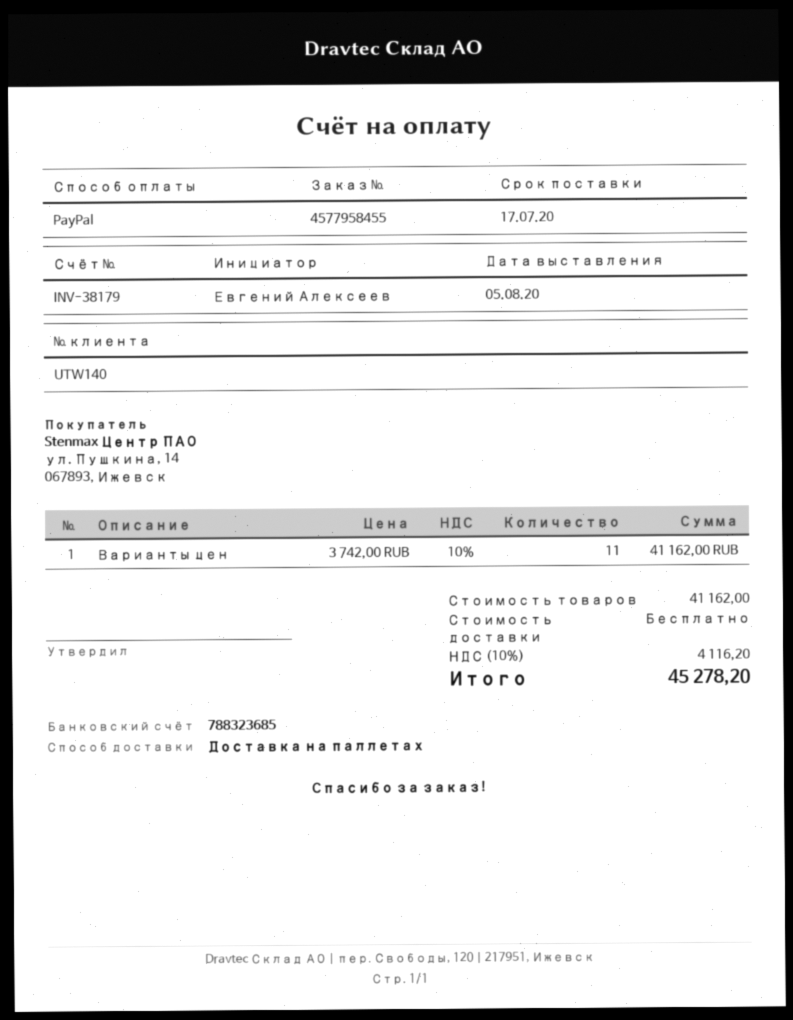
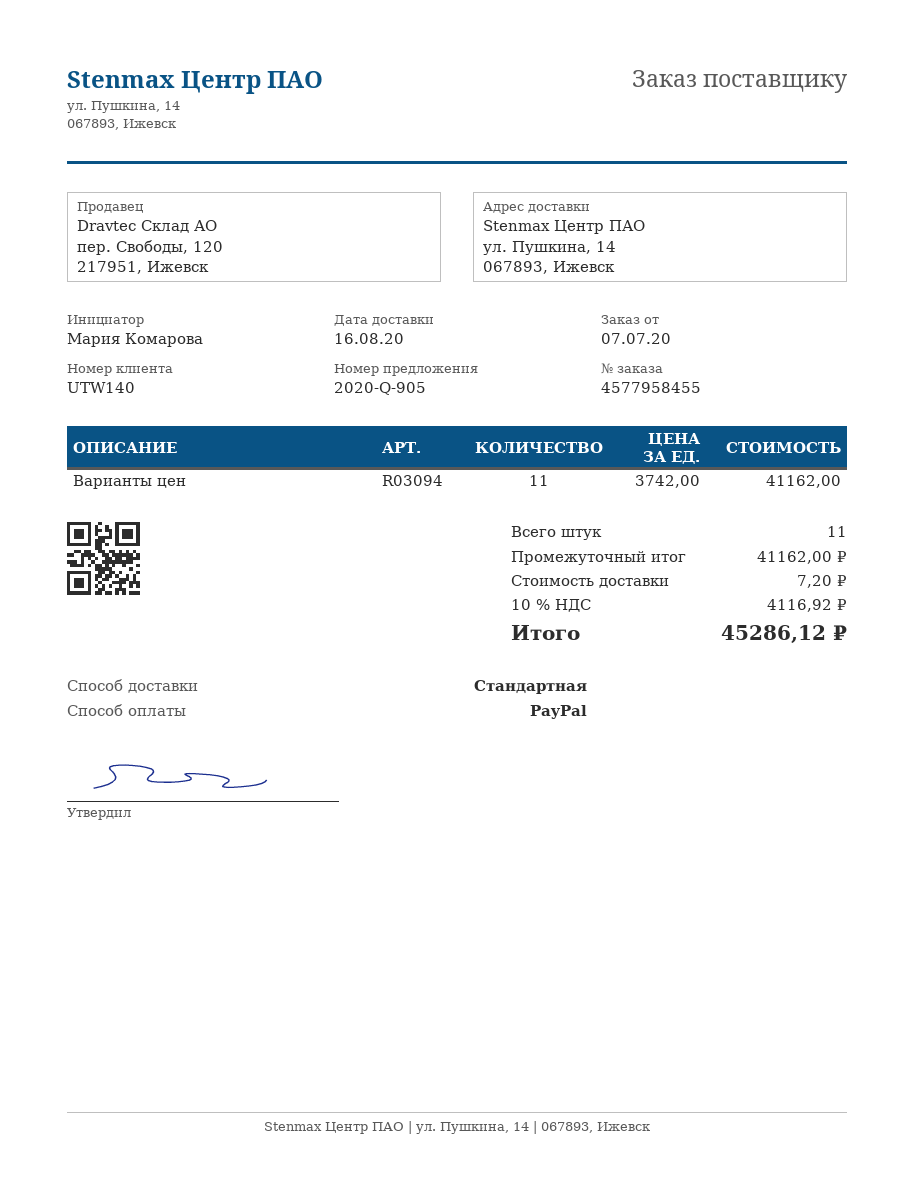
delivery date: 2020-07-17 -> 2020-08-16
ordered by: Евгений Алексеев -> Мария Комарова
shipping method: pallet freight -> standard
shipping: 0.00 -> 7.20
tax: 10% = 4116.20 -> 10% = 4116.92
total: 45278.20 -> 45286.12

